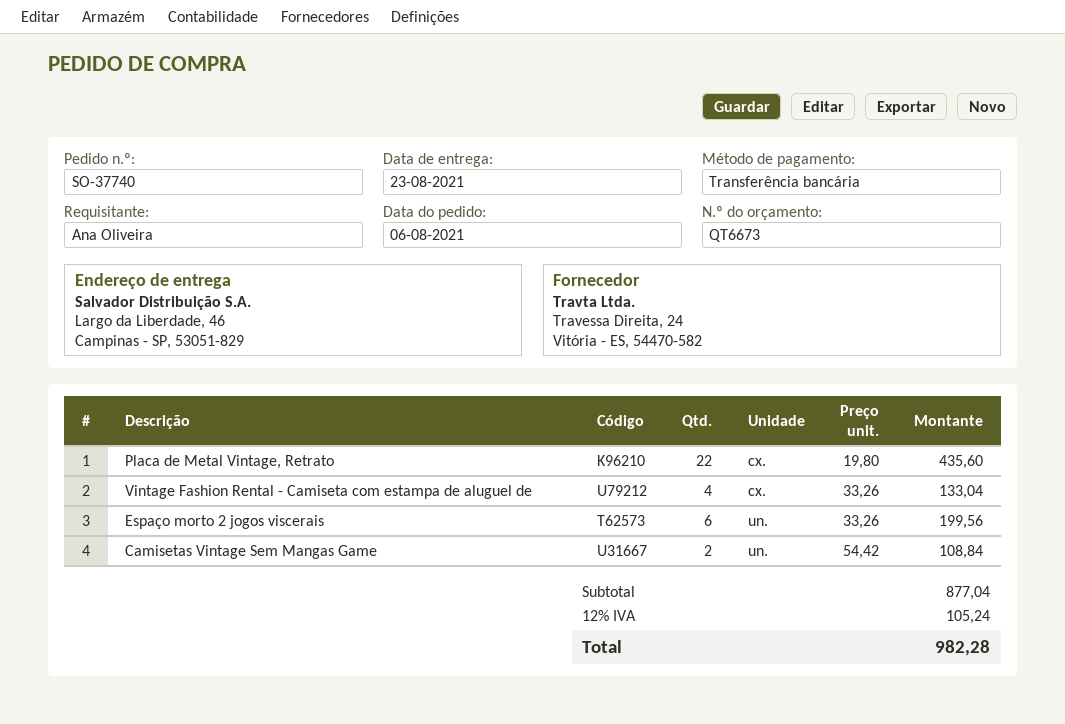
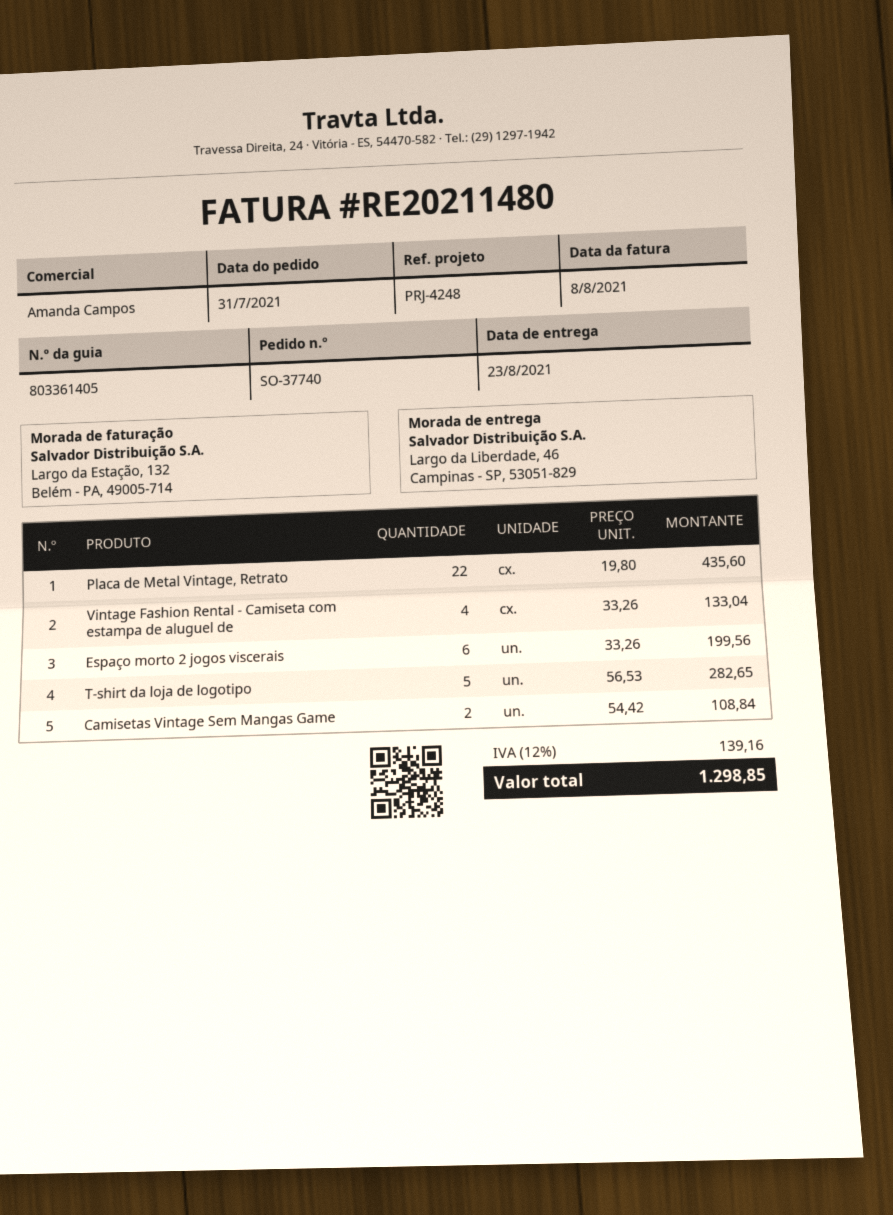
order date: 2021-08-06 -> 2021-07-31
T-shirt da loja de logotipo: none -> 5 x 56.53 = 282.65
tax: 12% = 105.24 -> 12% = 139.16
total: 982.28 -> 1298.85

